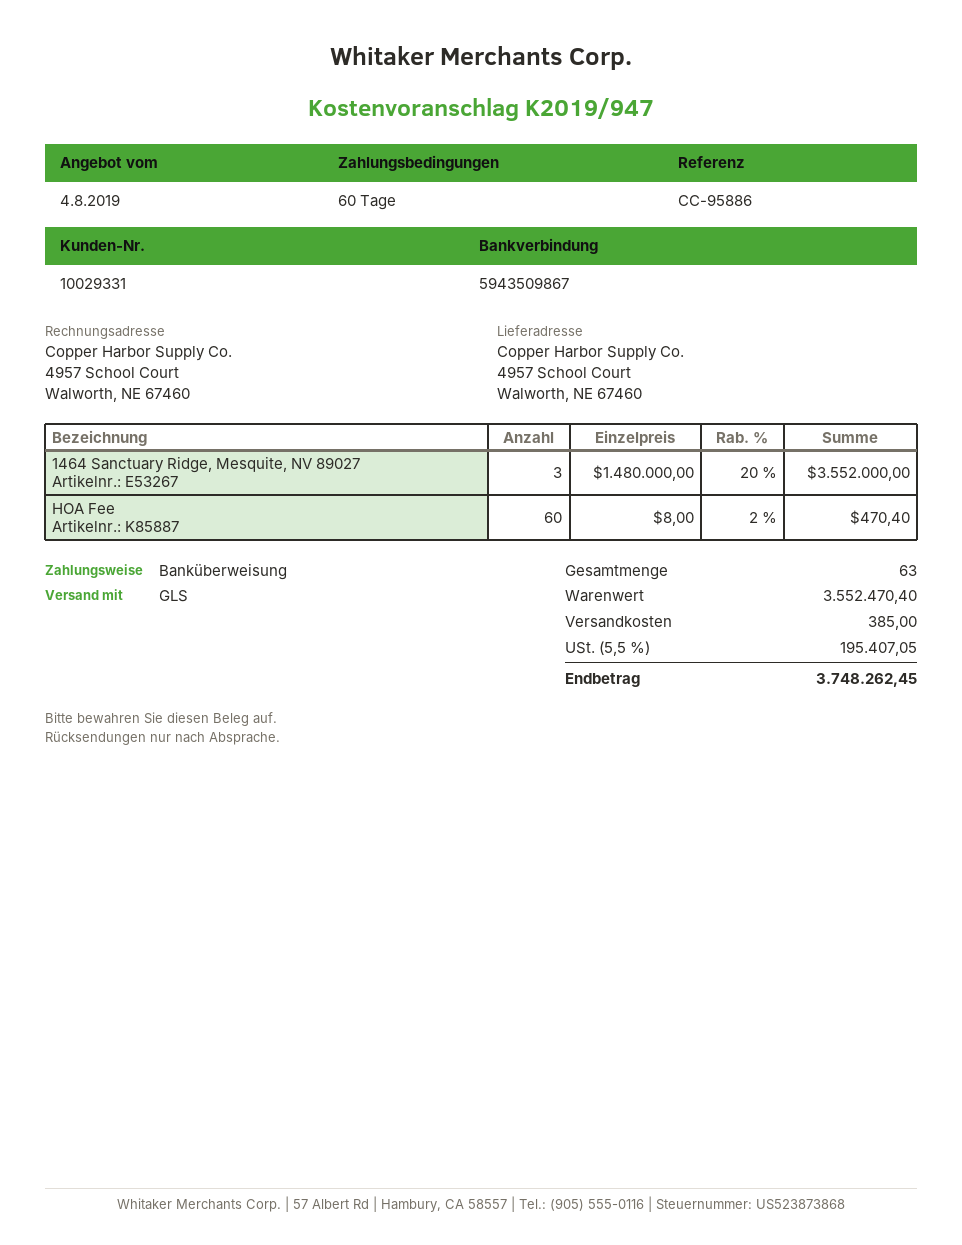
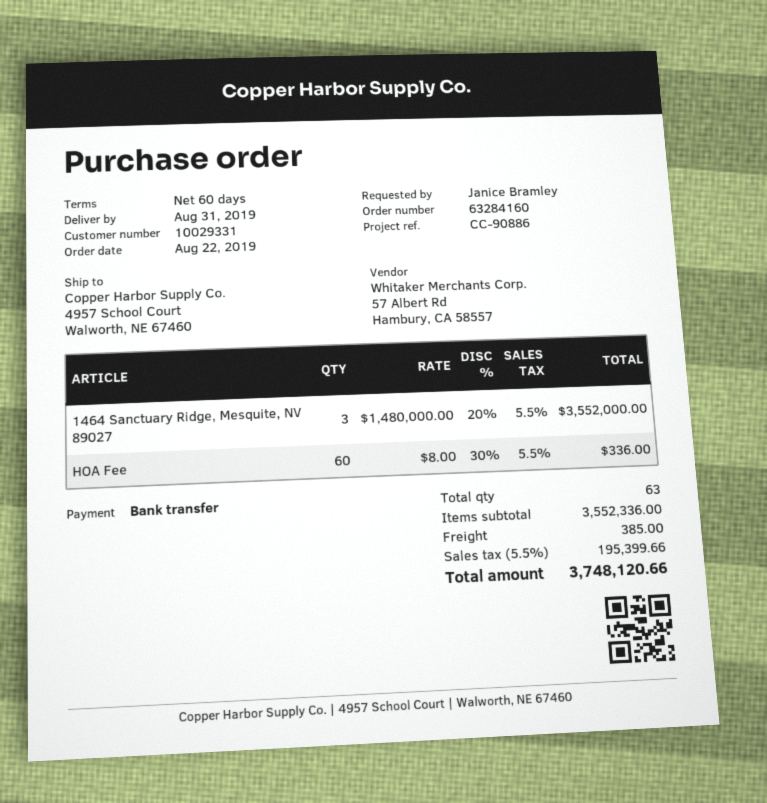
reference: CC-95886 -> CC-90886
HOA Fee: 60 x 8.00 - 2% = 470.40 -> 60 x 8.00 - 30% = 336.00
subtotal: 3552470.40 -> 3552336.00
tax: 5.5% = 195407.05 -> 5.5% = 195399.66
total: 3748262.45 -> 3748120.66

